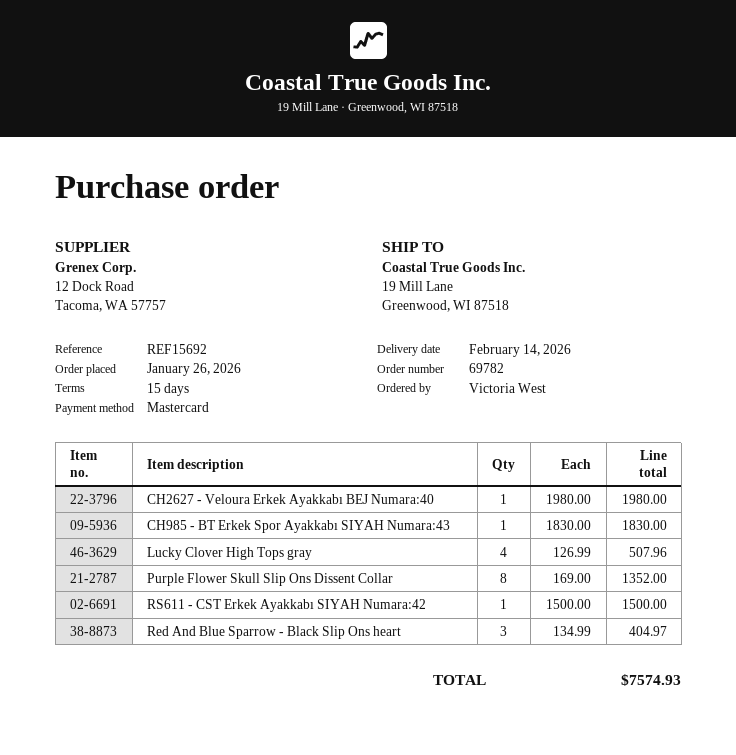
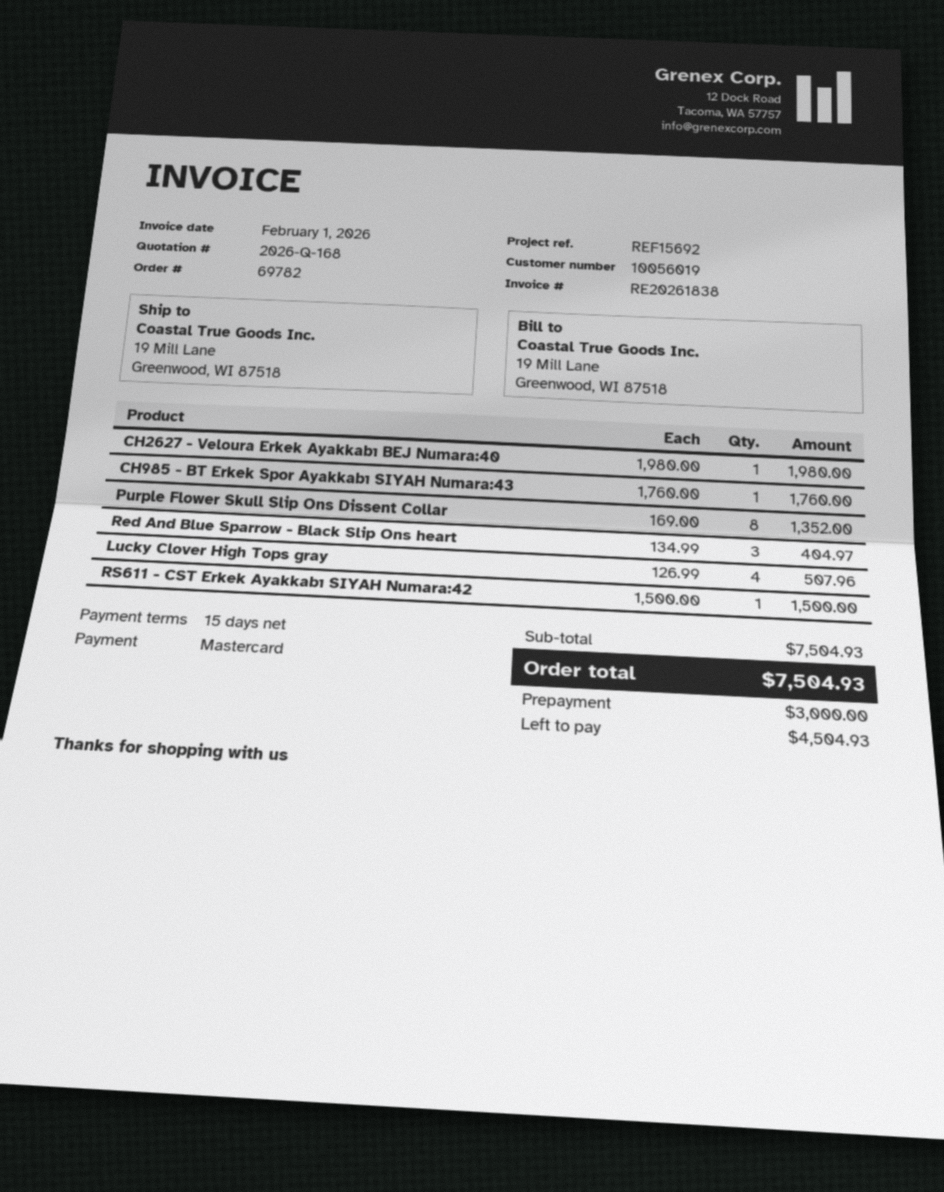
CH985 - BT Erkek Spor Ayakkabı SIYAH Numara:43: 1 x 1830.00 = 1830.00 -> 1 x 1760.00 = 1760.00
total: 7574.93 -> 7504.93

